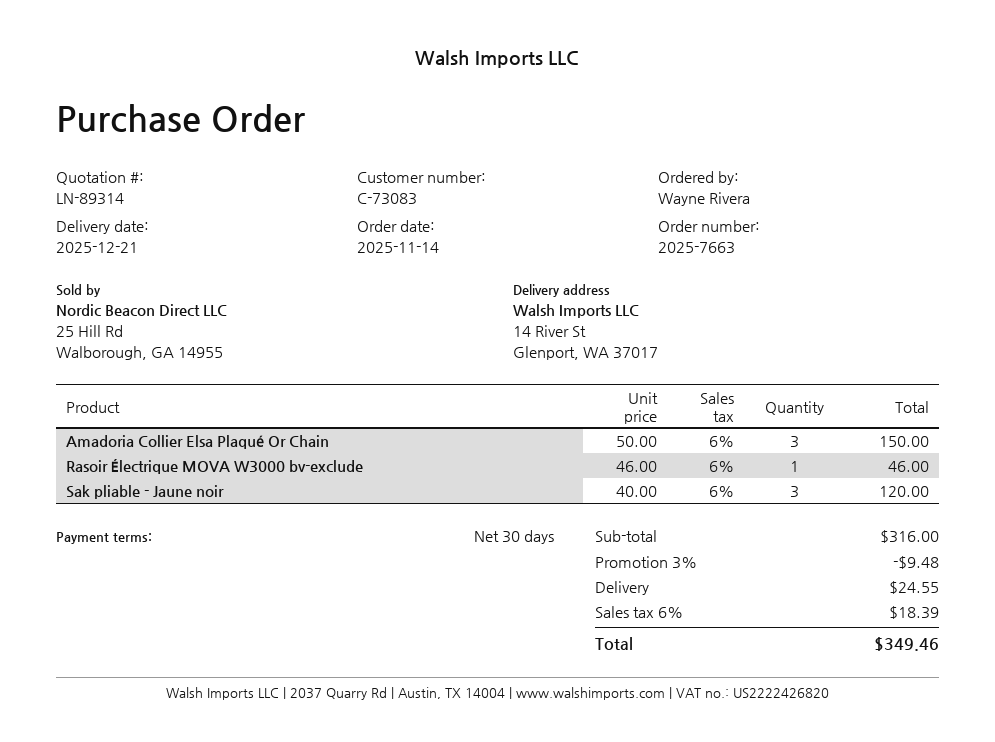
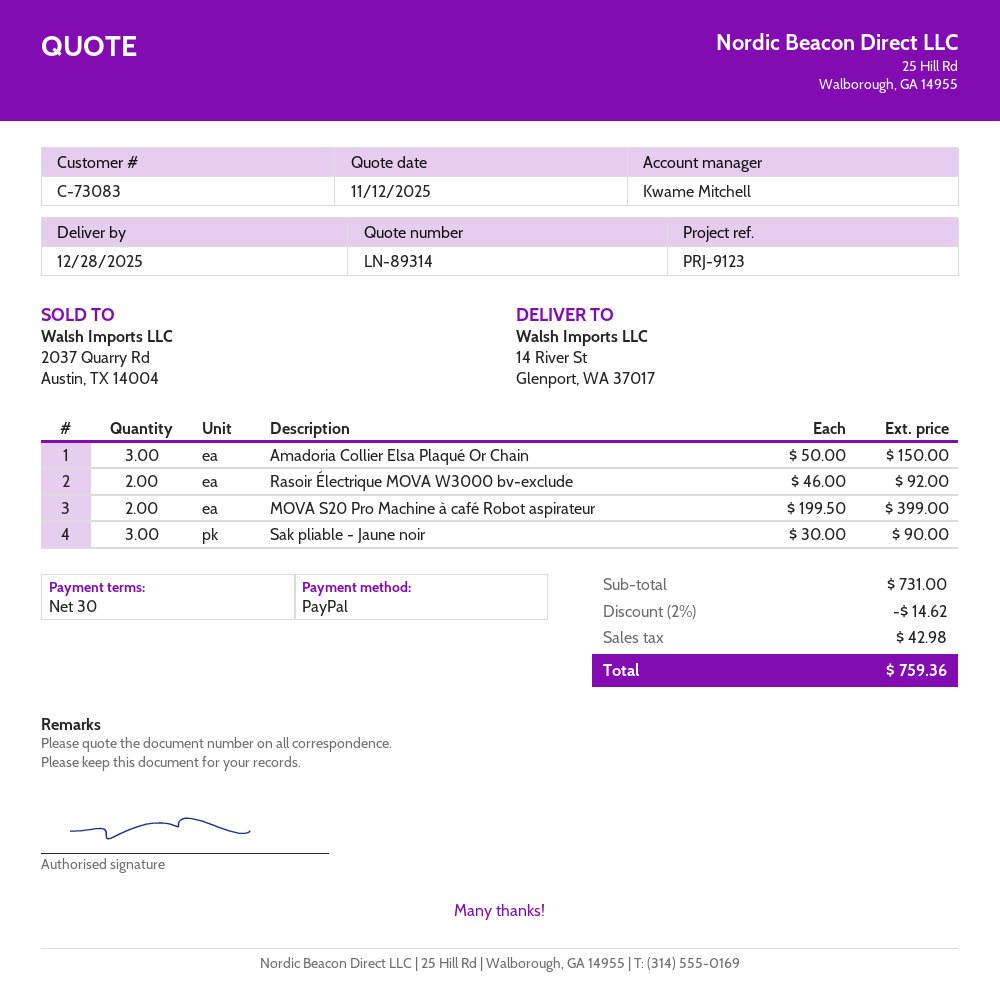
delivery date: 2025-12-21 -> 2025-12-28
Rasoir Électrique MOVA W3000 bv-exclude: 1 x 46.00 = 46.00 -> 2 x 46.00 = 92.00
Sak pliable - Jaune noir: 3 x 40.00 = 120.00 -> 3 x 30.00 = 90.00
MOVA S20 Pro Machine à café Robot aspirateur: none -> 2 x 199.50 = 399.00
subtotal: 316.00 -> 731.00
discount: 3% = 9.48 -> 2% = 14.62
shipping: 24.55 -> none
tax: 18.39 -> 42.98
total: 349.46 -> 759.36

